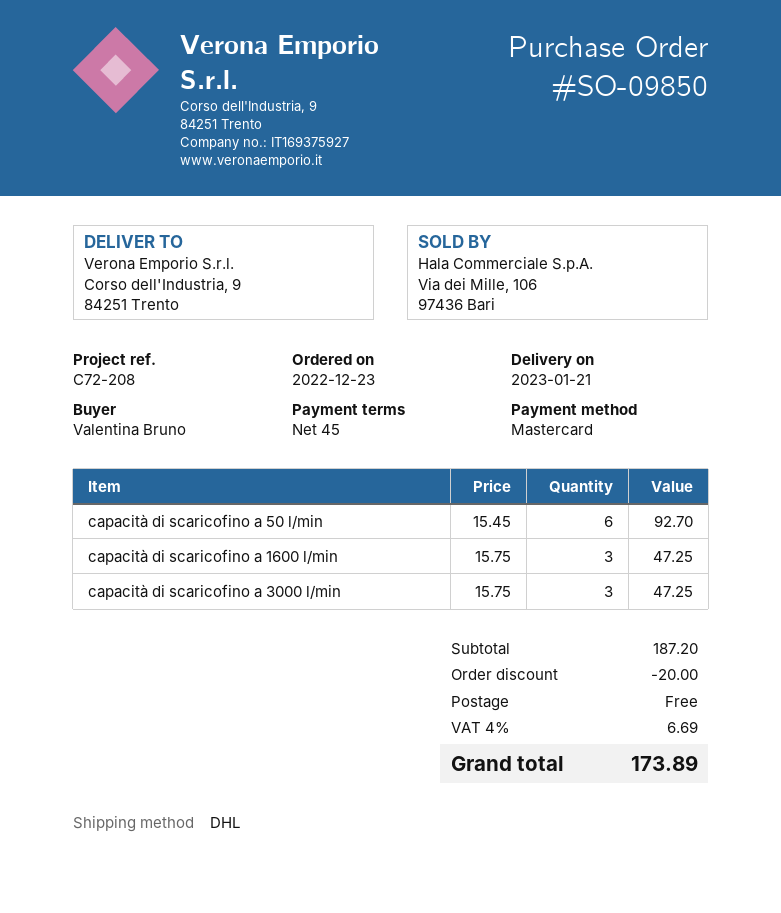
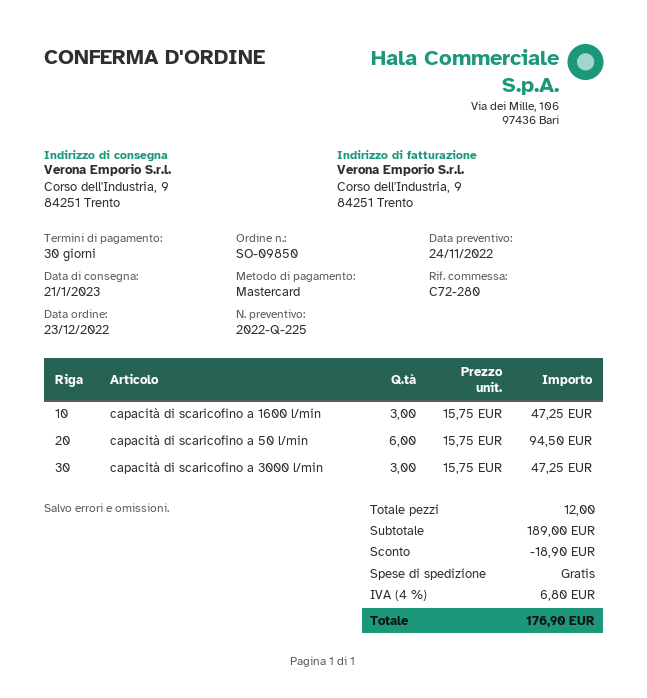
payment terms: 45 days -> 30 days
reference: C72-208 -> C72-280
capacità di scaricofino a 50 l/min: 6 x 15.45 = 92.70 -> 6 x 15.75 = 94.50
subtotal: 187.20 -> 189.00
discount: 20.00 -> 18.90
tax: 4% = 6.69 -> 4% = 6.80
total: 173.89 -> 176.90

